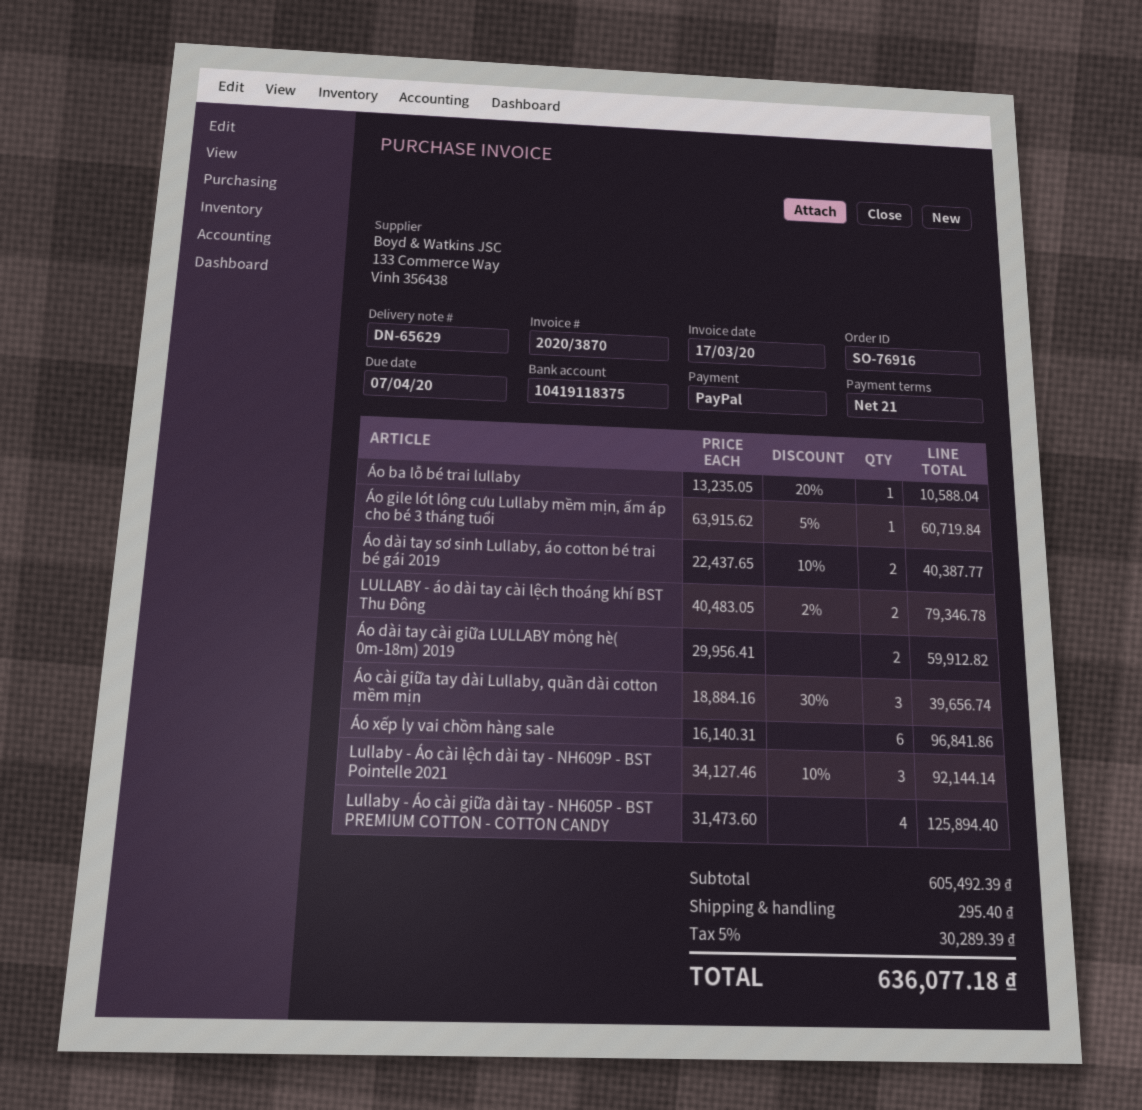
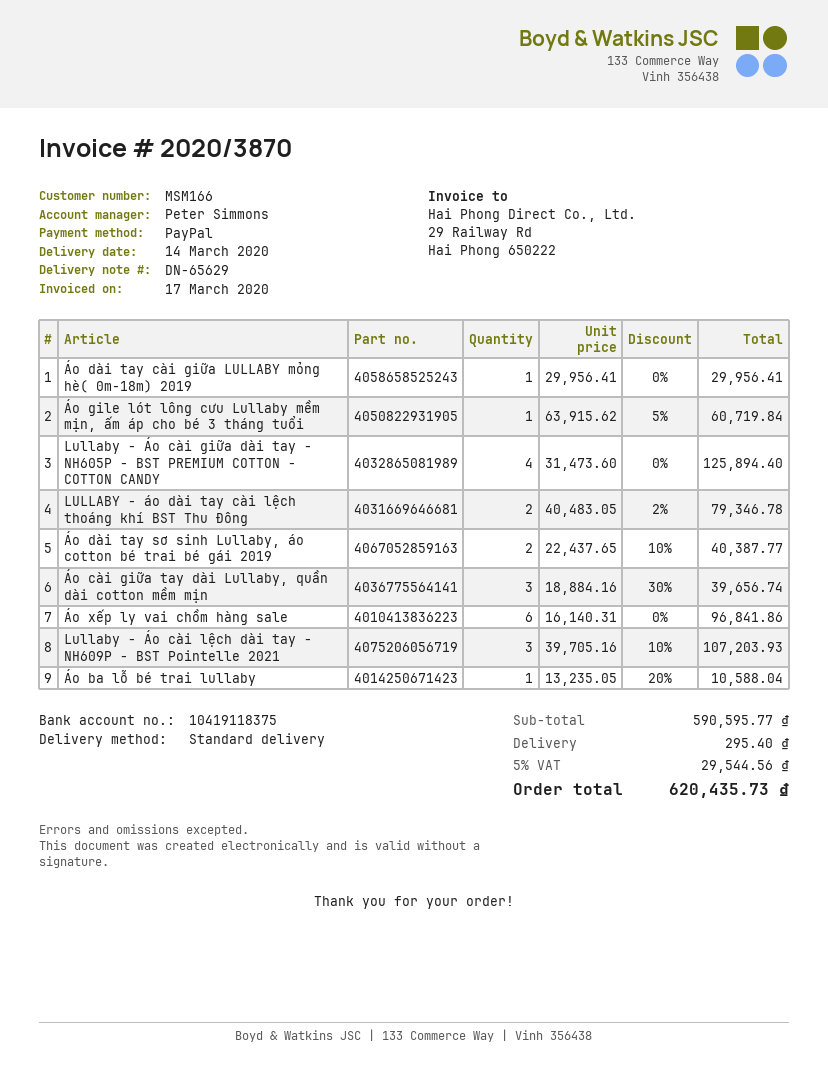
Áo dài tay cài giữa LULLABY mỏng hè( 0m-18m) 2019: 2 x 29956.41 = 59912.82 -> 1 x 29956.41 = 29956.41
Lullaby - Áo cài lệch dài tay - NH609P - BST Pointelle 2021: 3 x 34127.46 - 10% = 92144.14 -> 3 x 39705.16 - 10% = 107203.93
subtotal: 605492.39 -> 590595.77
tax: 5% = 30289.39 -> 5% = 29544.56
total: 636077.18 -> 620435.73

